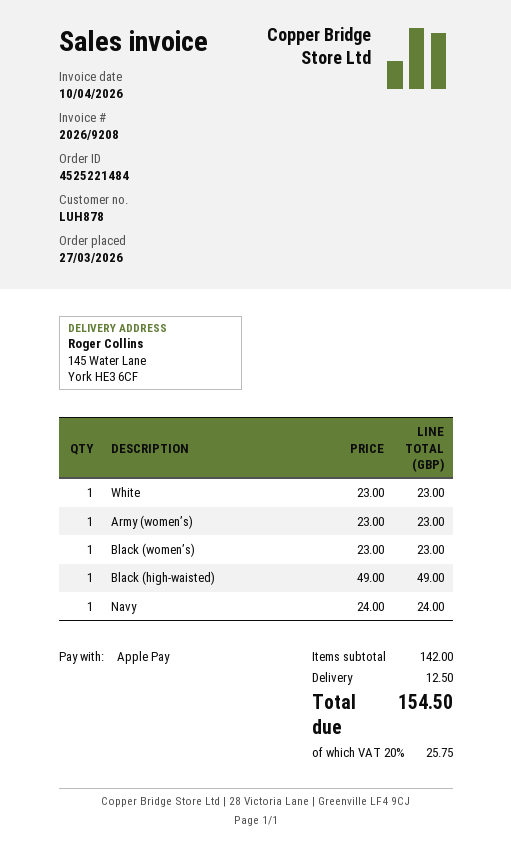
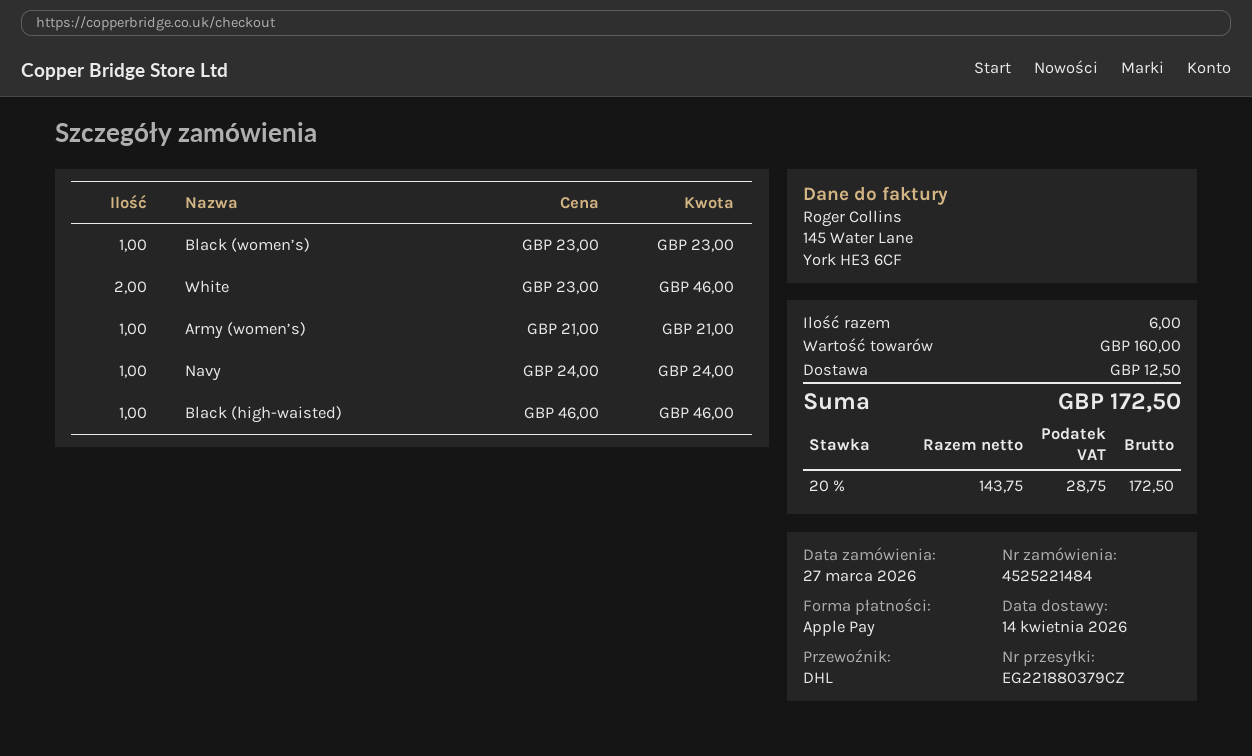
White: 1 x 23.00 = 23.00 -> 2 x 23.00 = 46.00
Army (women’s): 1 x 23.00 = 23.00 -> 1 x 21.00 = 21.00
Black (high-waisted): 1 x 49.00 = 49.00 -> 1 x 46.00 = 46.00
subtotal: 142.00 -> 160.00
tax: 20% = 25.75 -> 20% = 28.75
total: 154.50 -> 172.50

